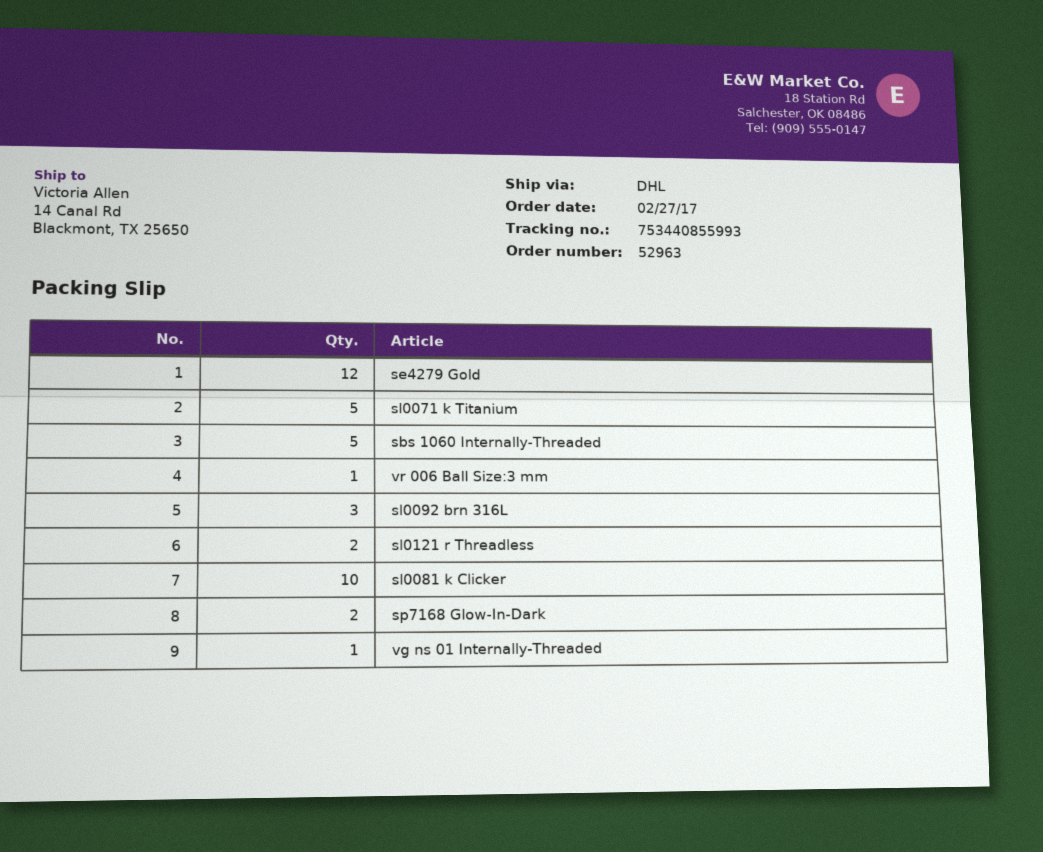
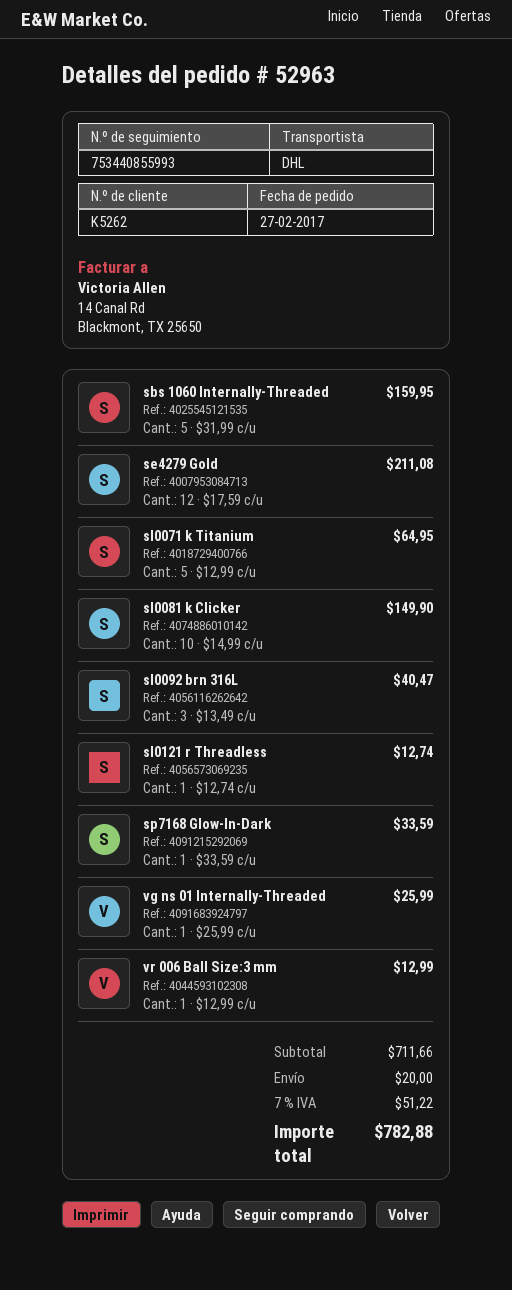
sl0121 r Threadless: 2 -> 1
sp7168 Glow-In-Dark: 2 -> 1

